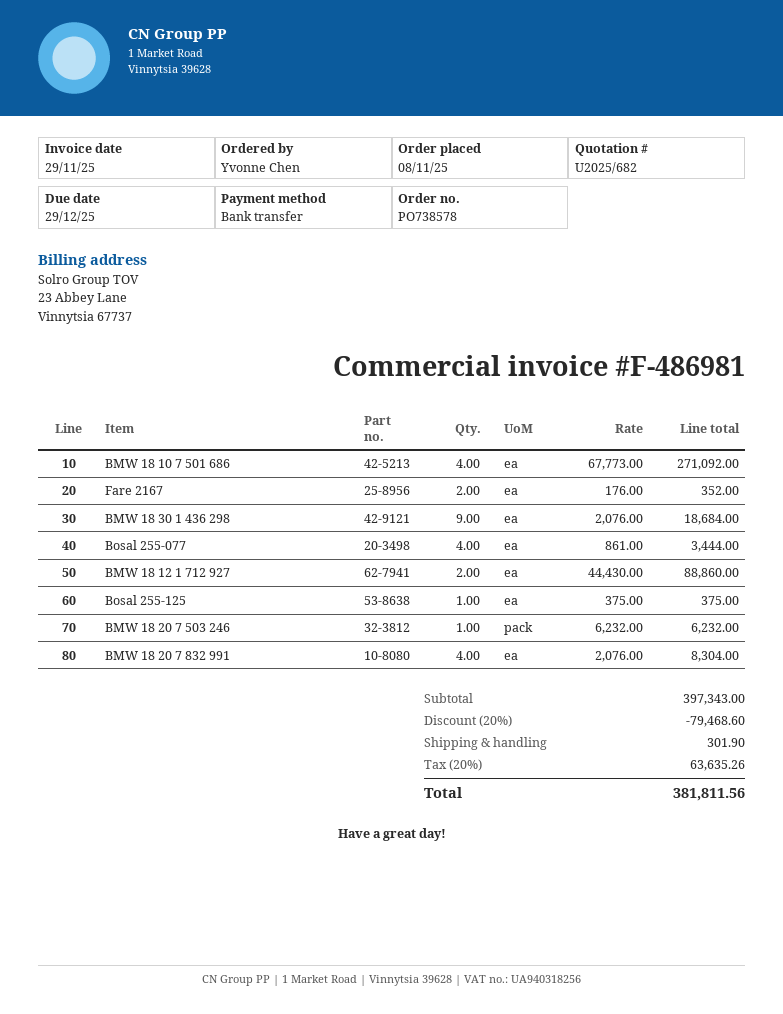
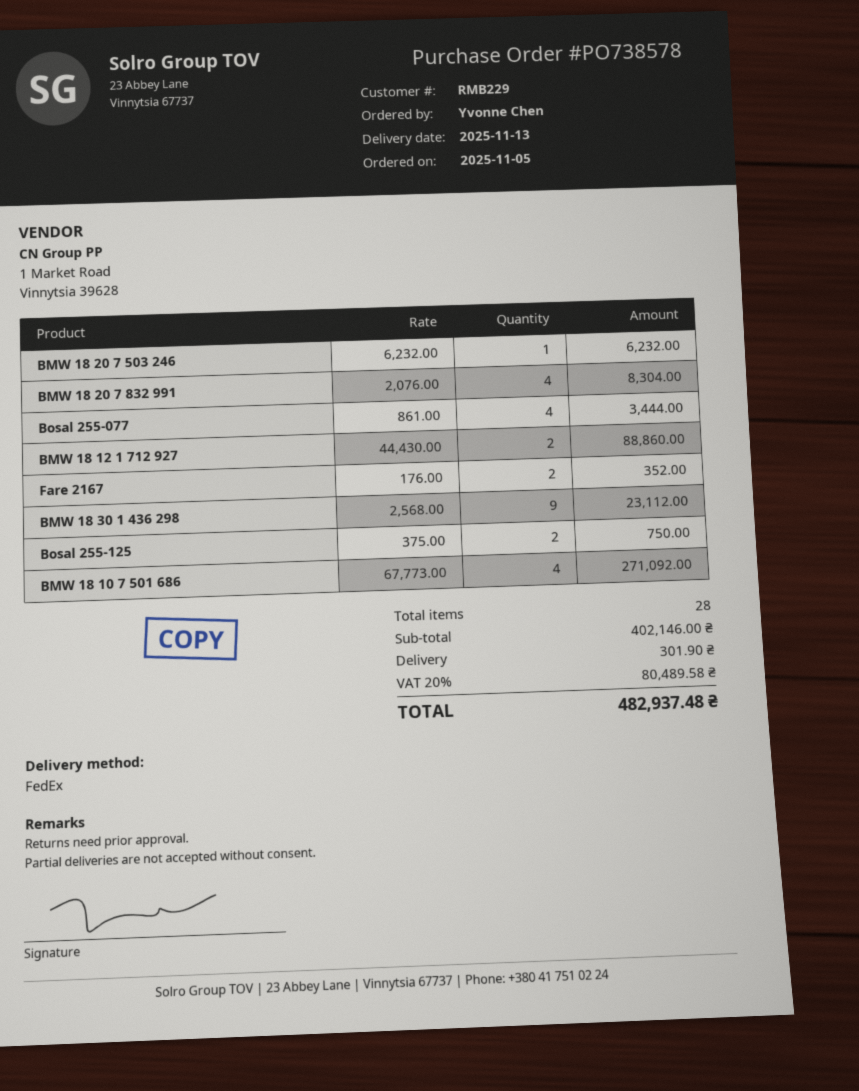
order date: 2025-11-08 -> 2025-11-05
BMW 18 30 1 436 298: 9 x 2076.00 = 18684.00 -> 9 x 2568.00 = 23112.00
Bosal 255-125: 1 x 375.00 = 375.00 -> 2 x 375.00 = 750.00
subtotal: 397343.00 -> 402146.00
discount: 20% = 79468.60 -> none
tax: 20% = 63635.26 -> 20% = 80489.58
total: 381811.56 -> 482937.48

